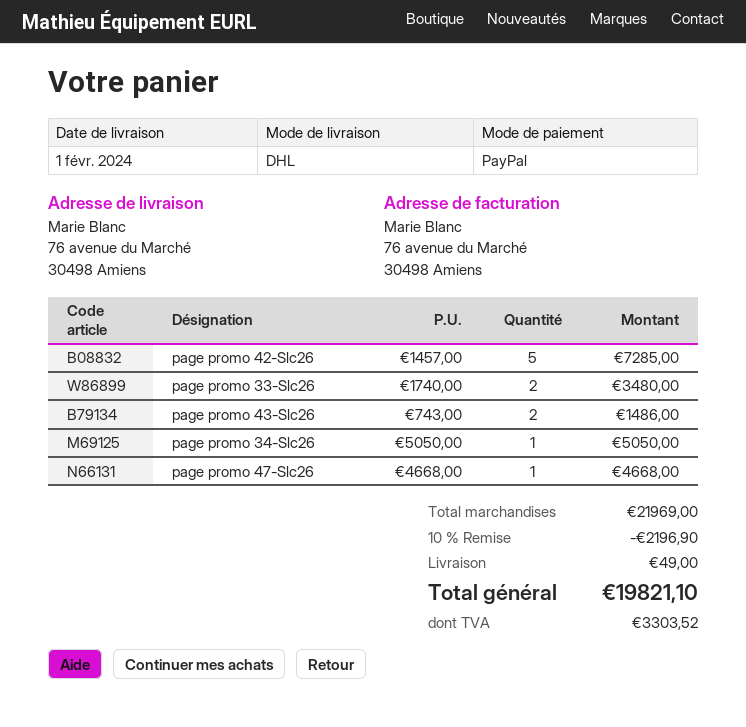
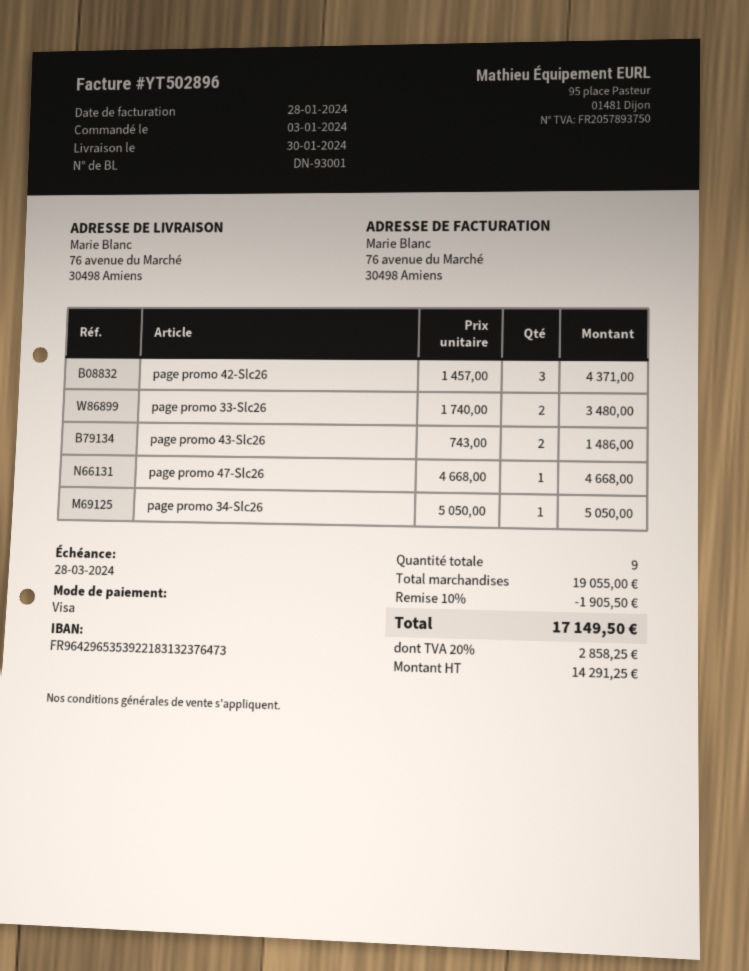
delivery date: 2024-02-01 -> 2024-01-30
payment method: PayPal -> Visa
page promo 42-Slc26: 5 x 1457.00 = 7285.00 -> 3 x 1457.00 = 4371.00
subtotal: 21969.00 -> 19055.00
discount: 10% = 2196.90 -> 10% = 1905.50
shipping: 49.00 -> none
tax: 3303.52 -> 2858.25
total: 19821.10 -> 17149.50

